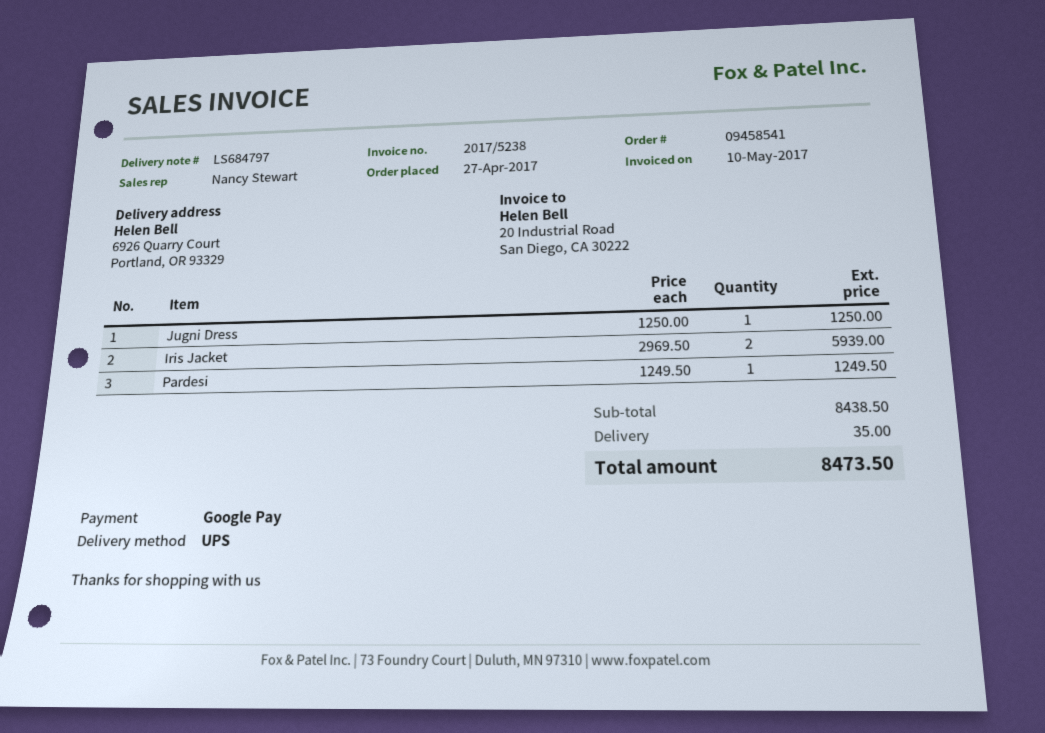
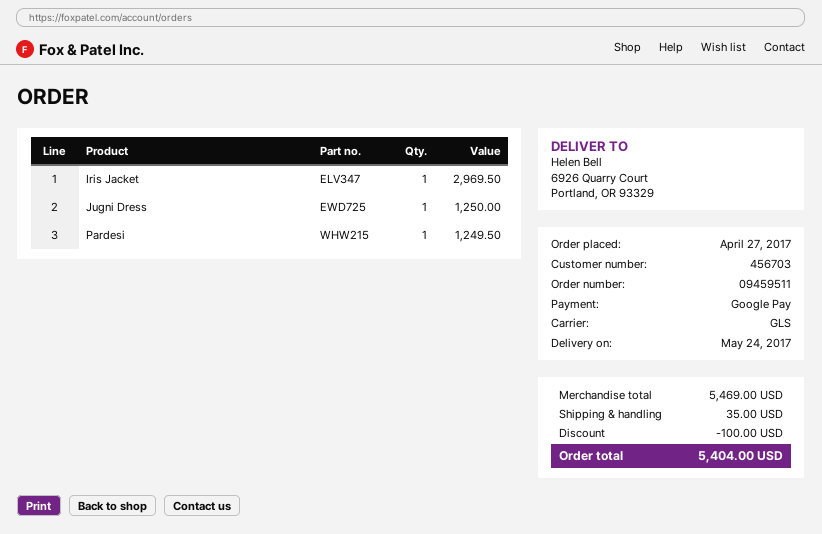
order number: 09458541 -> 09459511
shipping method: UPS -> GLS
Iris Jacket: 2 for 5939.00 -> 1 for 2969.50
subtotal: 8438.50 -> 5469.00
discount: none -> 100.00
total: 8473.50 -> 5404.00

